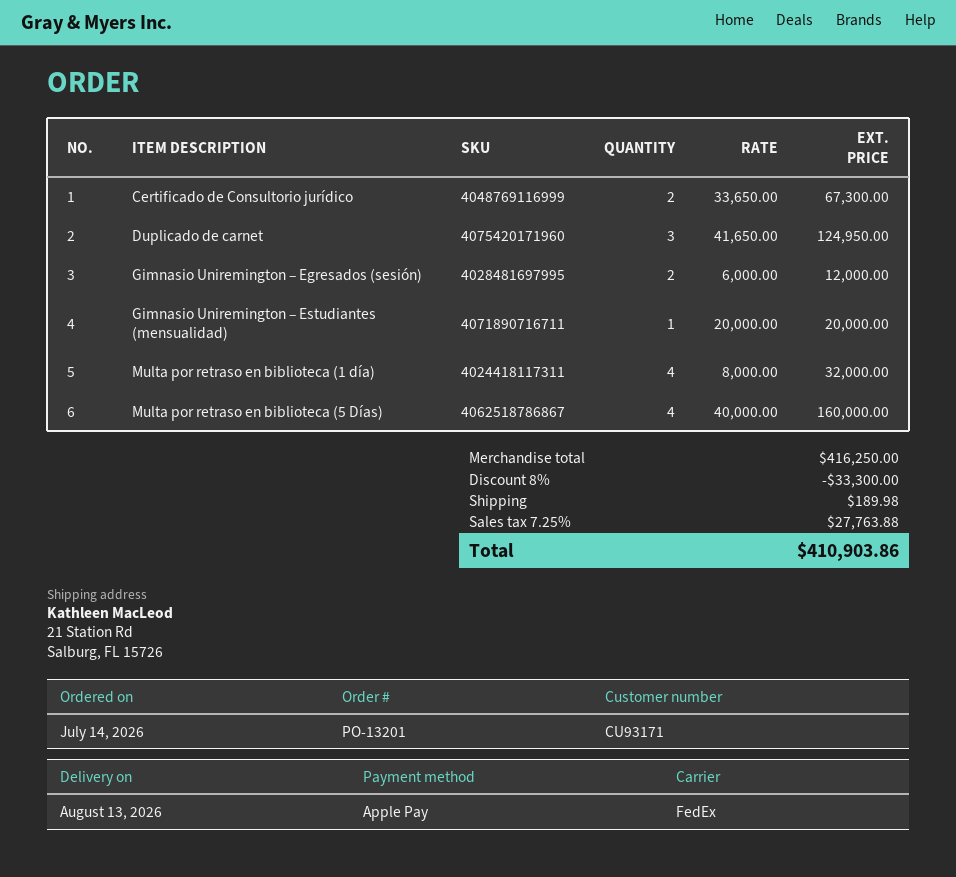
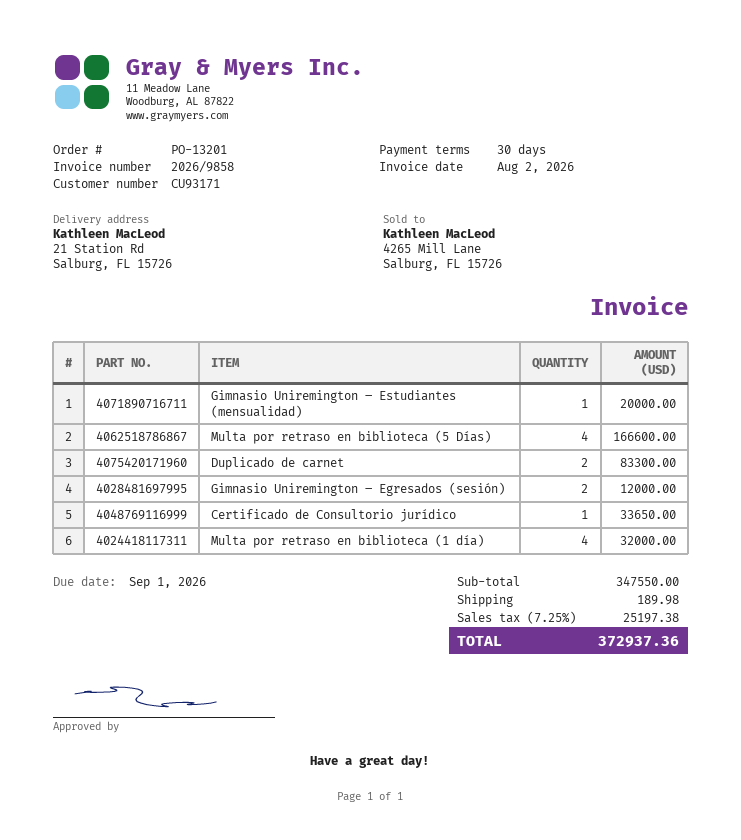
Certificado de Consultorio jurídico: 2 for 67300.00 -> 1 for 33650.00
Duplicado de carnet: 3 for 124950.00 -> 2 for 83300.00
Multa por retraso en biblioteca (5 Días): 4 for 160000.00 -> 4 for 166600.00
subtotal: 416250.00 -> 347550.00
discount: 8% = 33300.00 -> none
tax: 7.25% = 27763.88 -> 7.25% = 25197.38
total: 410903.86 -> 372937.36

